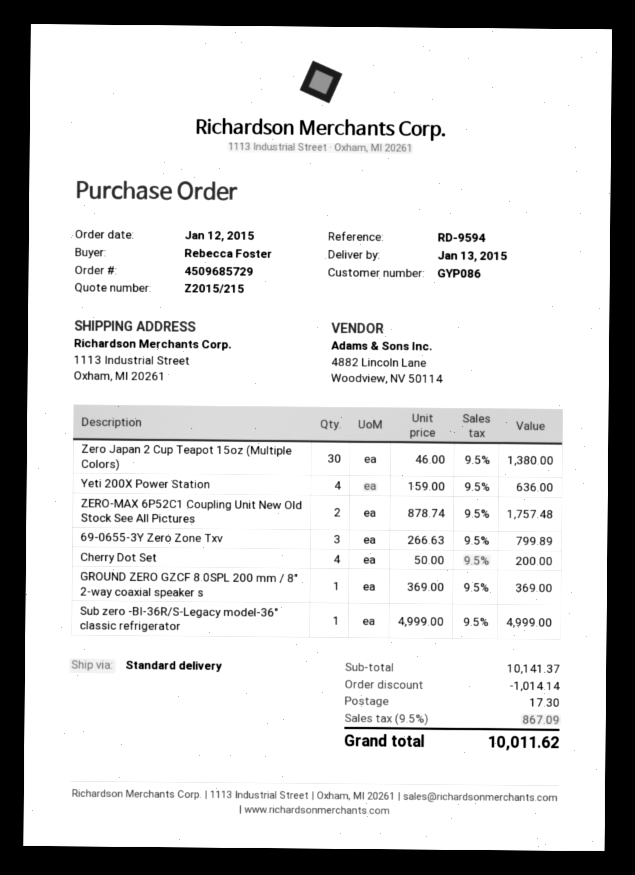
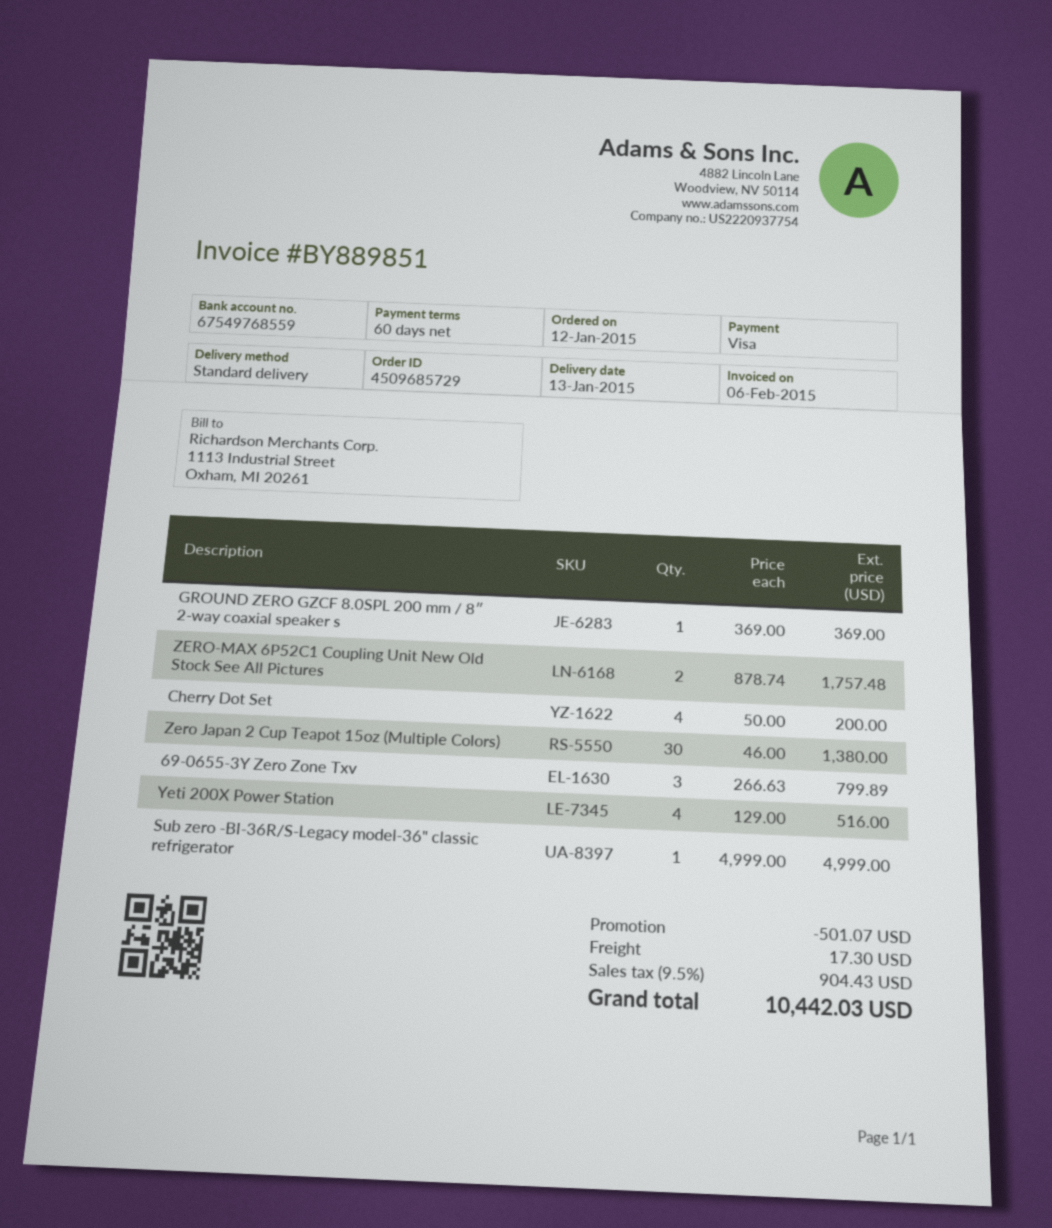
Yeti 200X Power Station: 4 x 159.00 = 636.00 -> 4 x 129.00 = 516.00
discount: 1014.14 -> 501.07
tax: 9.5% = 867.09 -> 9.5% = 904.43
total: 10011.62 -> 10442.03

